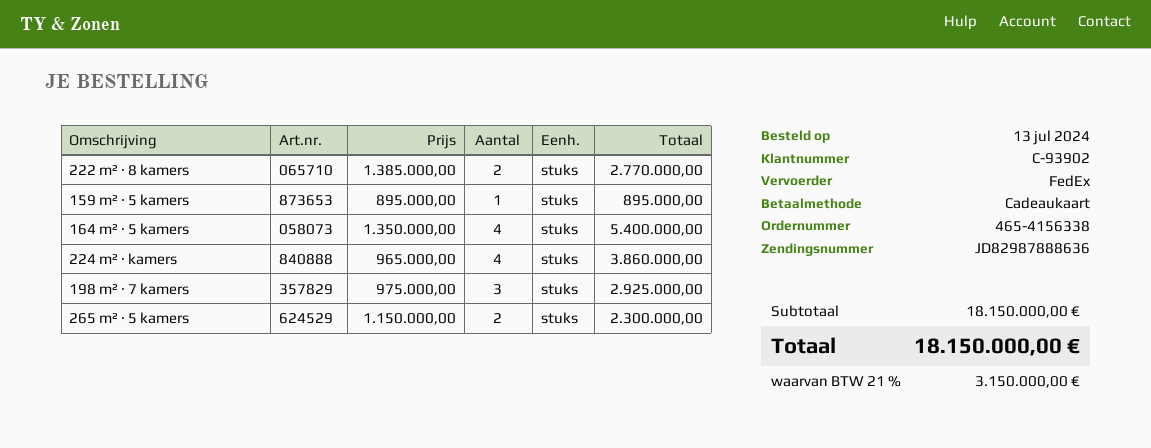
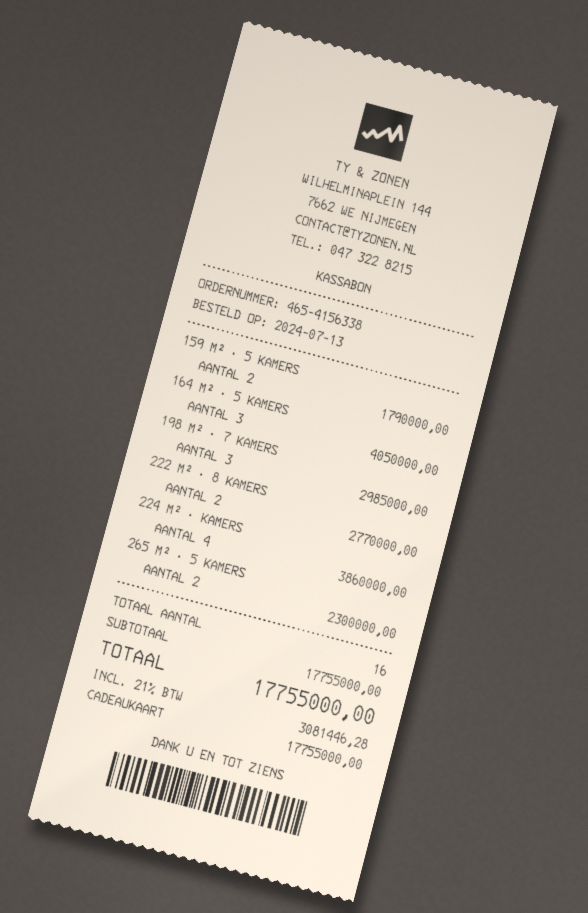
159 m² · 5 kamers: 1 for 895000.00 -> 2 for 1790000.00
164 m² · 5 kamers: 4 for 5400000.00 -> 3 for 4050000.00
198 m² · 7 kamers: 3 for 2925000.00 -> 3 for 2985000.00
subtotal: 18150000.00 -> 17755000.00
tax: 21% = 3150000.00 -> 21% = 3081446.28
total: 18150000.00 -> 17755000.00

